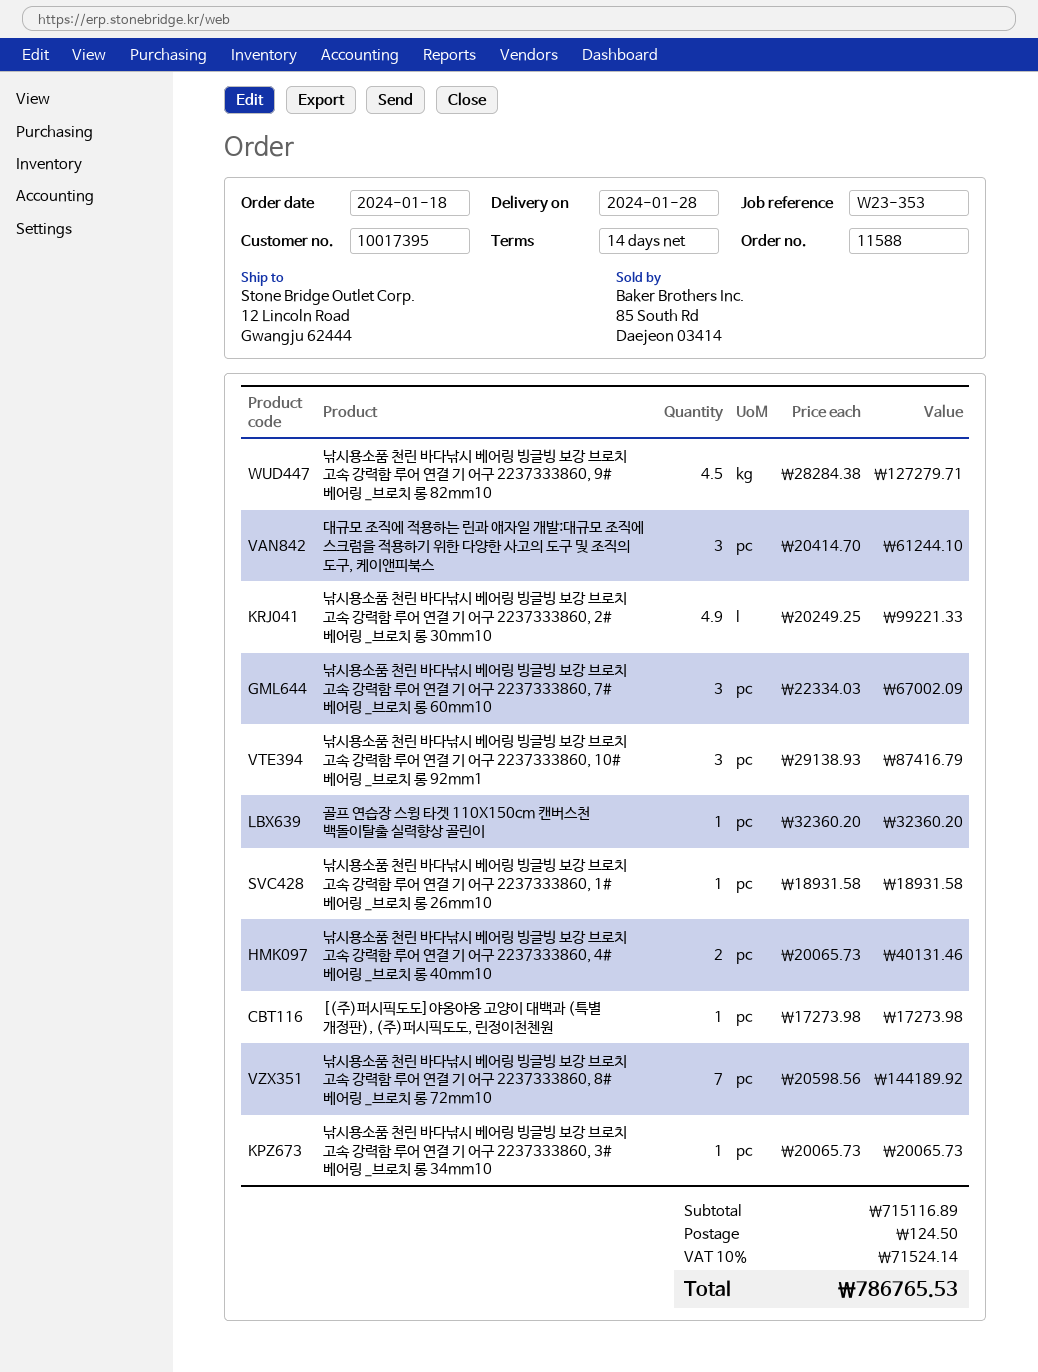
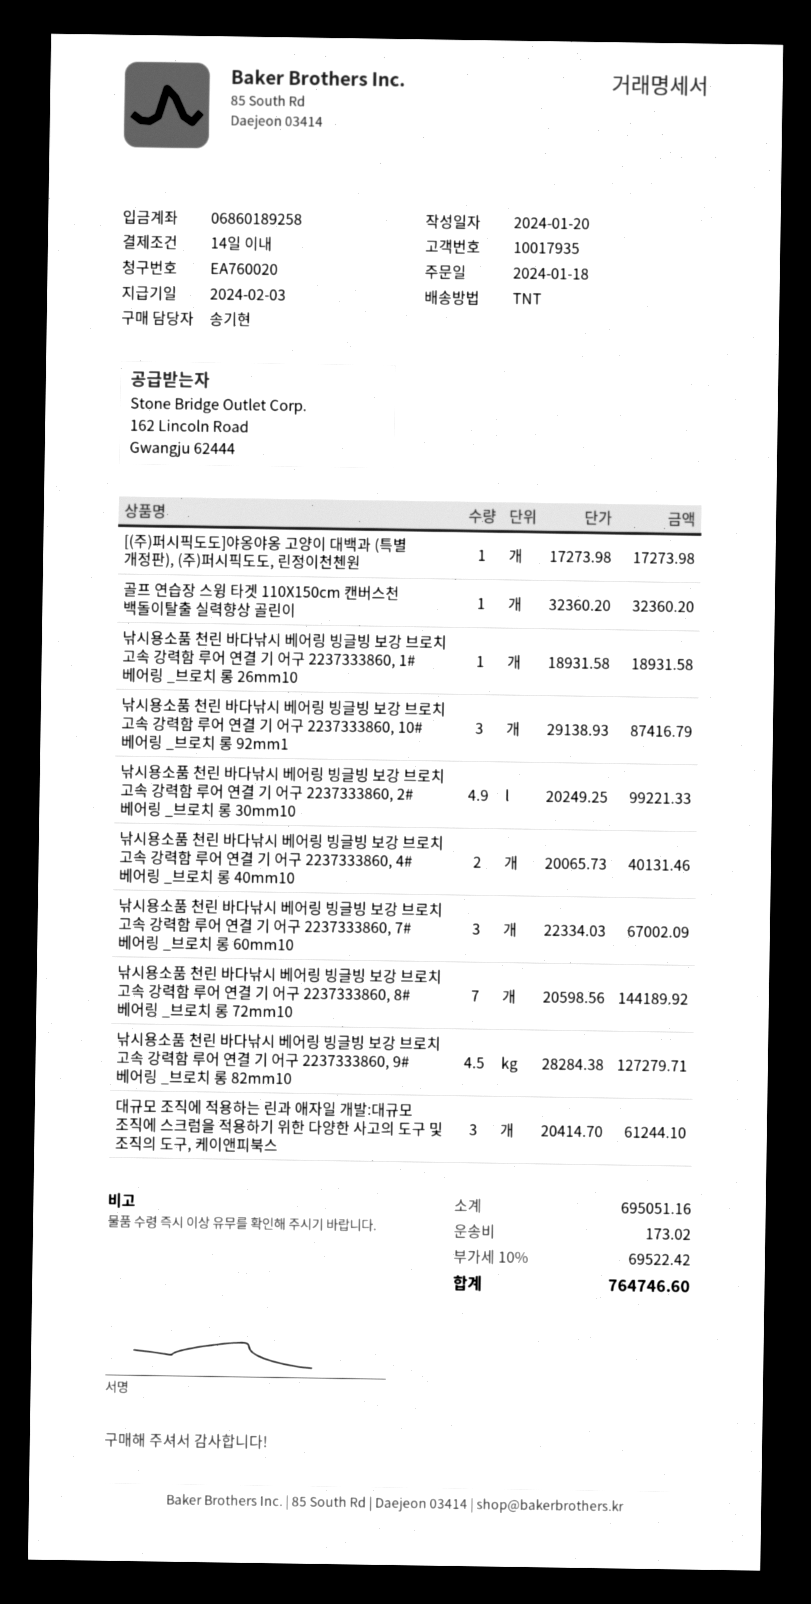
customer number: 10017395 -> 10017935
낚시용소품 천린 바다낚시 베어링 빙글빙 보강 브로치 고속 강력함 루어 연결 기 어구 2237333860, 3# 베어링 _브로치 롱 34mm10: 1 x 20065.73 = 20065.73 -> none
subtotal: 715116.89 -> 695051.16
shipping: 124.50 -> 173.02
tax: 10% = 71524.14 -> 10% = 69522.42
total: 786765.53 -> 764746.60

